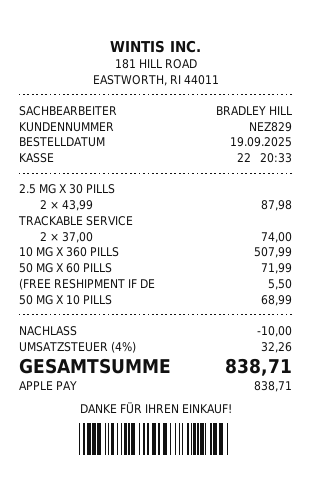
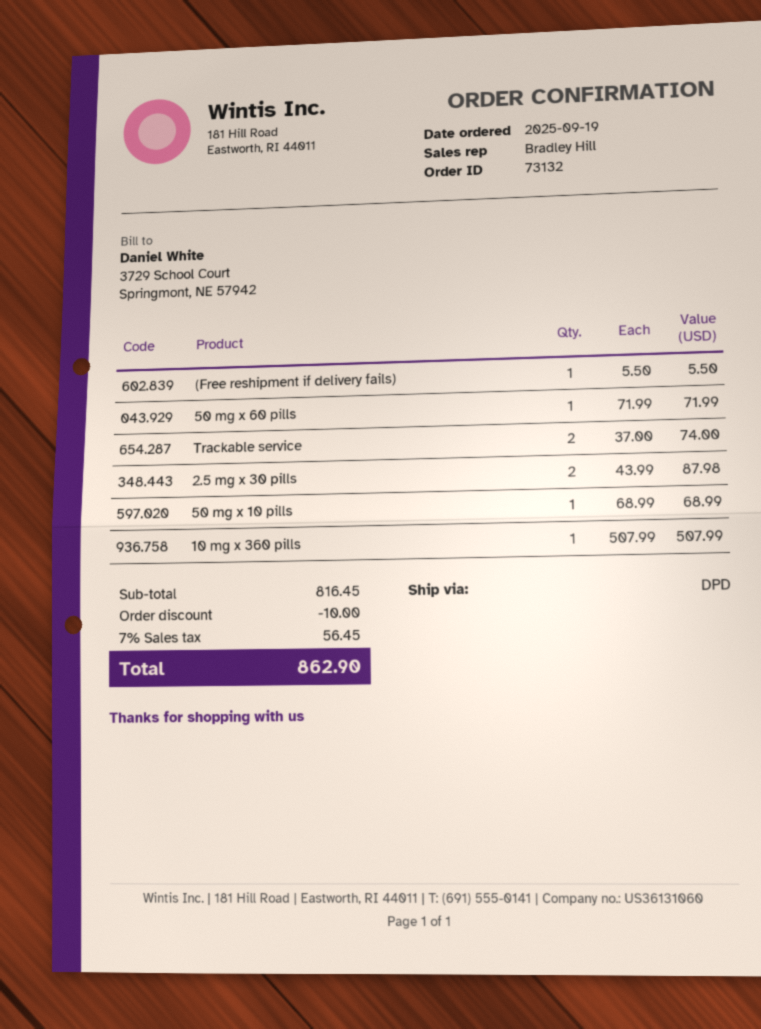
tax: 4% = 32.26 -> 7% = 56.45
total: 838.71 -> 862.90

